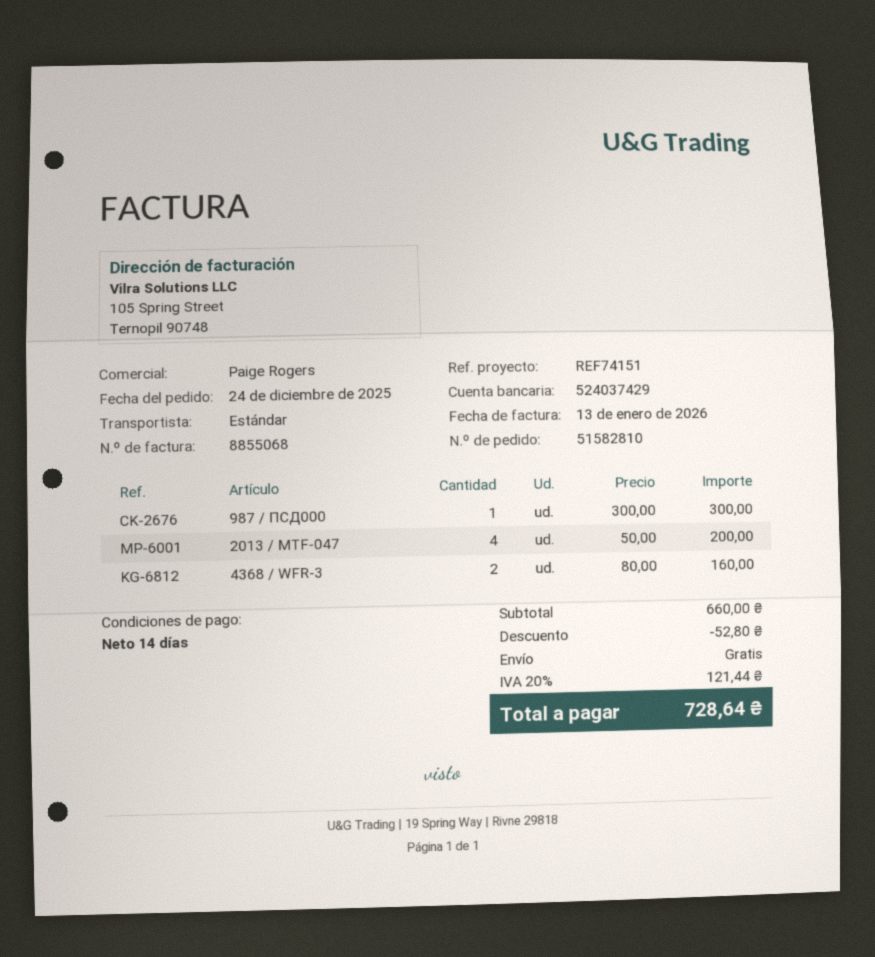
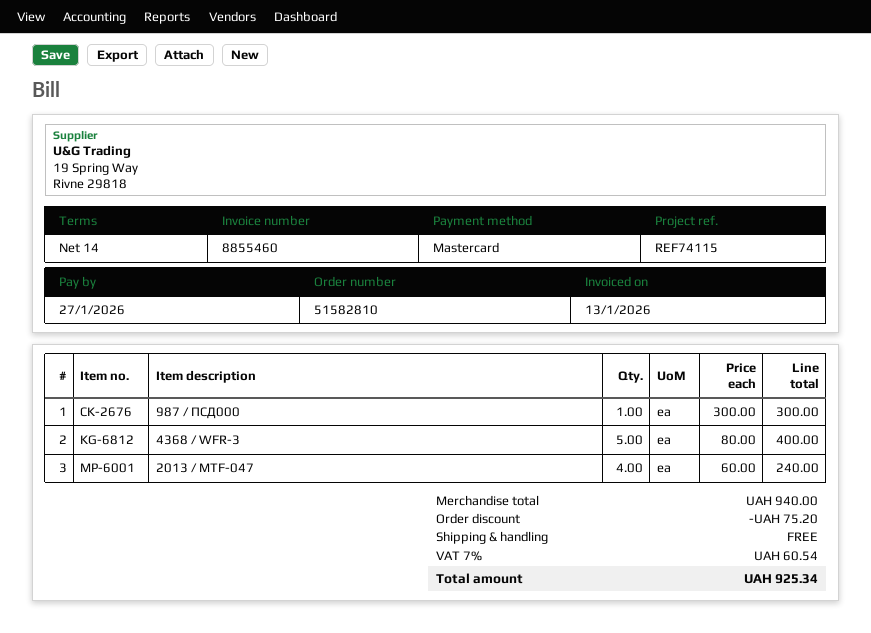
invoice number: 8855068 -> 8855460
reference: REF74151 -> REF74115
2013 / MTF-047: 4 x 50.00 = 200.00 -> 4 x 60.00 = 240.00
4368 / WFR-3: 2 x 80.00 = 160.00 -> 5 x 80.00 = 400.00
subtotal: 660.00 -> 940.00
discount: 52.80 -> 75.20
tax: 20% = 121.44 -> 7% = 60.54
total: 728.64 -> 925.34

